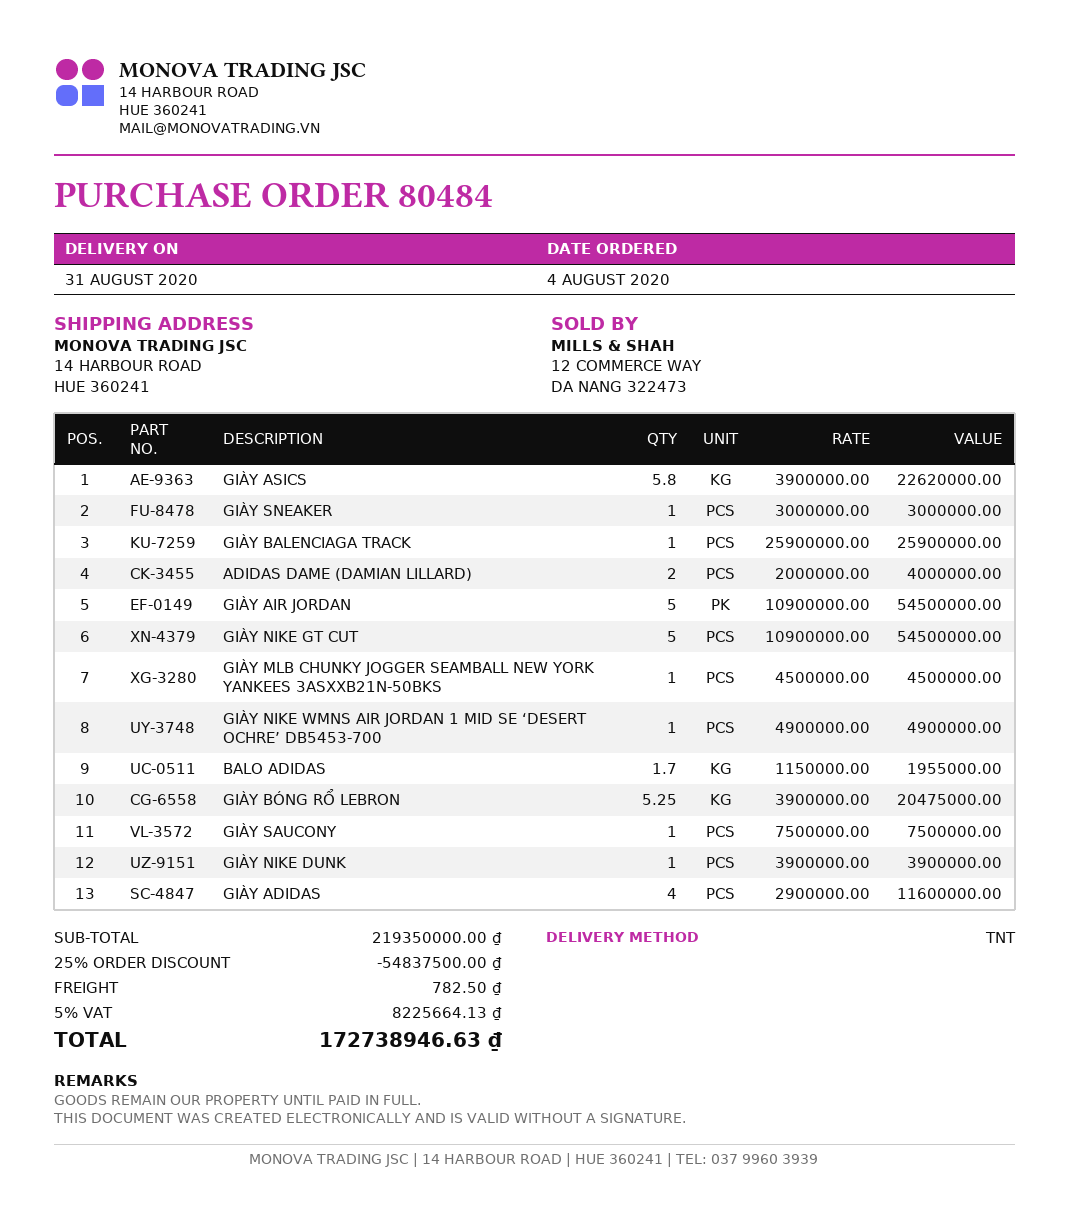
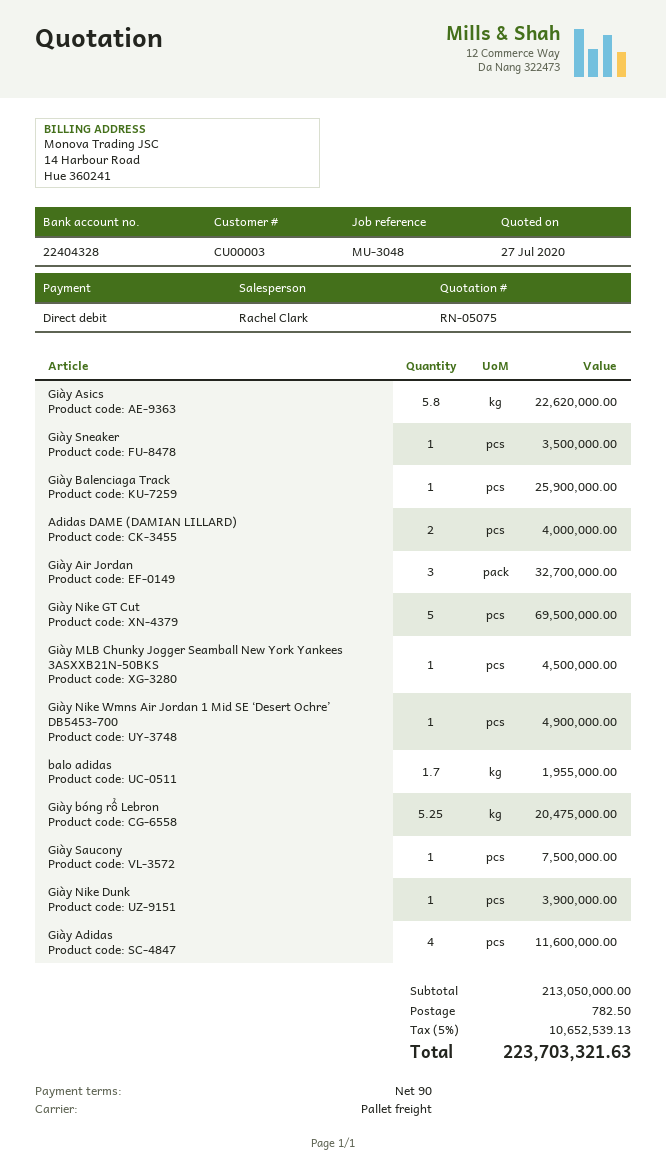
shipping method: TNT -> pallet freight
GIÀY SNEAKER: 1 for 3000000.00 -> 1 for 3500000.00
GIÀY AIR JORDAN: 5 for 54500000.00 -> 3 for 32700000.00
GIÀY NIKE GT CUT: 5 for 54500000.00 -> 5 for 69500000.00
subtotal: 219350000.00 -> 213050000.00
discount: 25% = 54837500.00 -> none
tax: 5% = 8225664.13 -> 5% = 10652539.13
total: 172738946.63 -> 223703321.63

